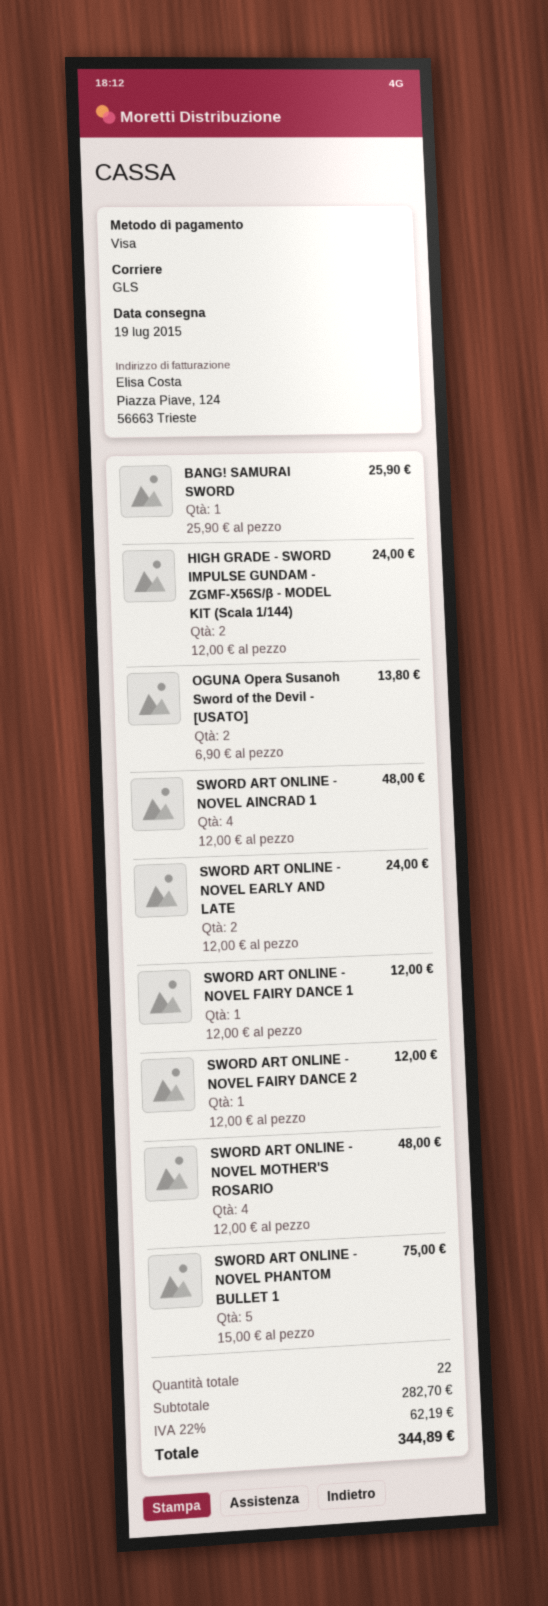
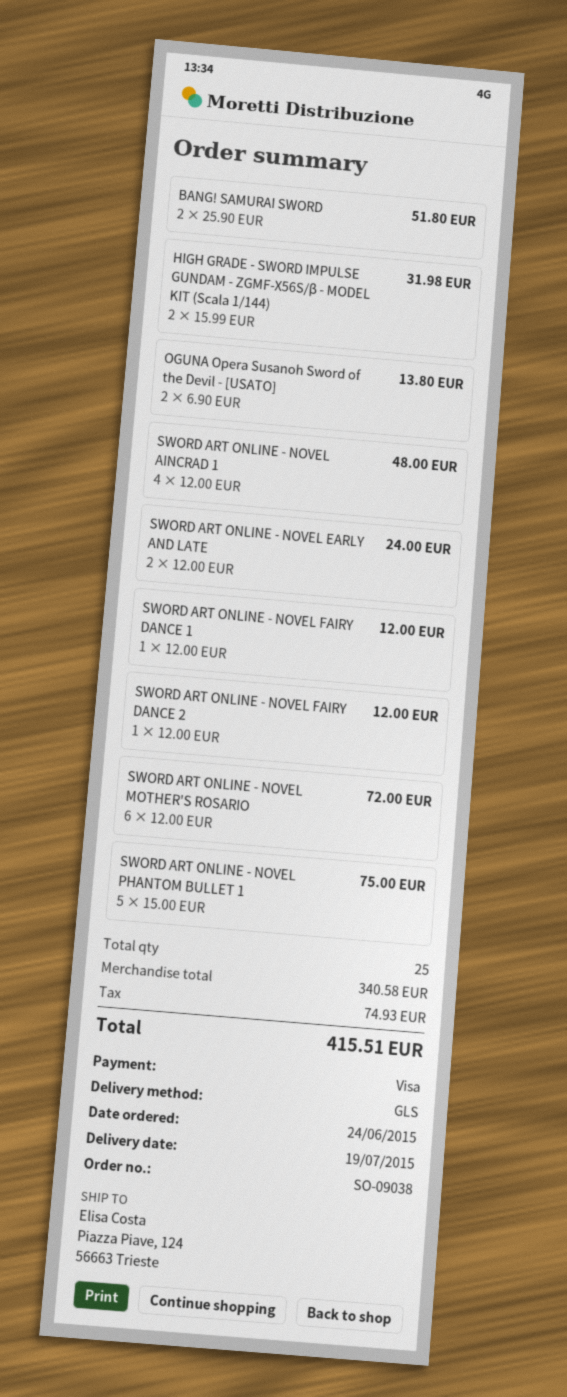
BANG! SAMURAI SWORD: 1 x 25.90 = 25.90 -> 2 x 25.90 = 51.80
HIGH GRADE - SWORD IMPULSE GUNDAM - ZGMF-X56S/β - MODEL KIT (Scala 1/144): 2 x 12.00 = 24.00 -> 2 x 15.99 = 31.98
SWORD ART ONLINE - NOVEL MOTHER'S ROSARIO: 4 x 12.00 = 48.00 -> 6 x 12.00 = 72.00
total quantity: 22 -> 25
subtotal: 282.70 -> 340.58
tax: 62.19 -> 74.93
total: 344.89 -> 415.51

